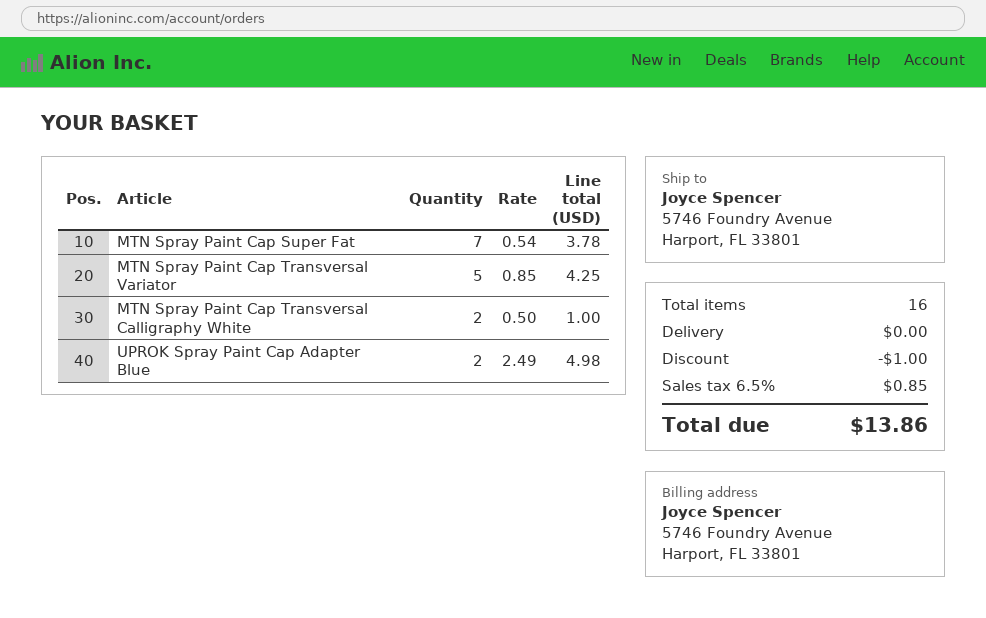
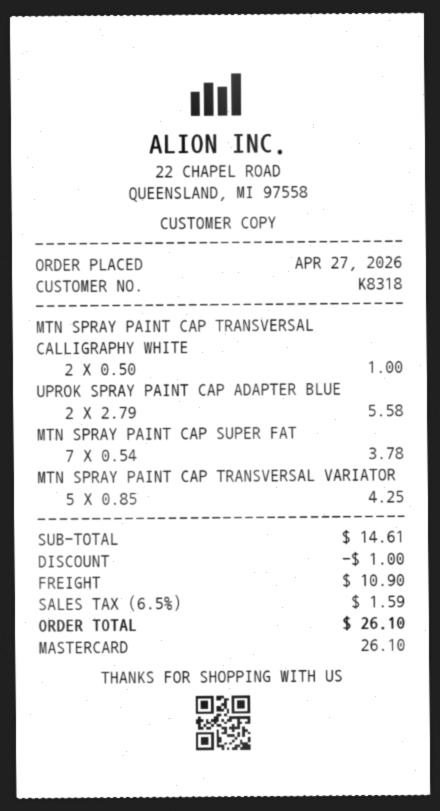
UPROK Spray Paint Cap Adapter Blue: 2 x 2.49 = 4.98 -> 2 x 2.79 = 5.58
shipping: 0.00 -> 10.90
tax: 6.5% = 0.85 -> 6.5% = 1.59
total: 13.86 -> 26.10

